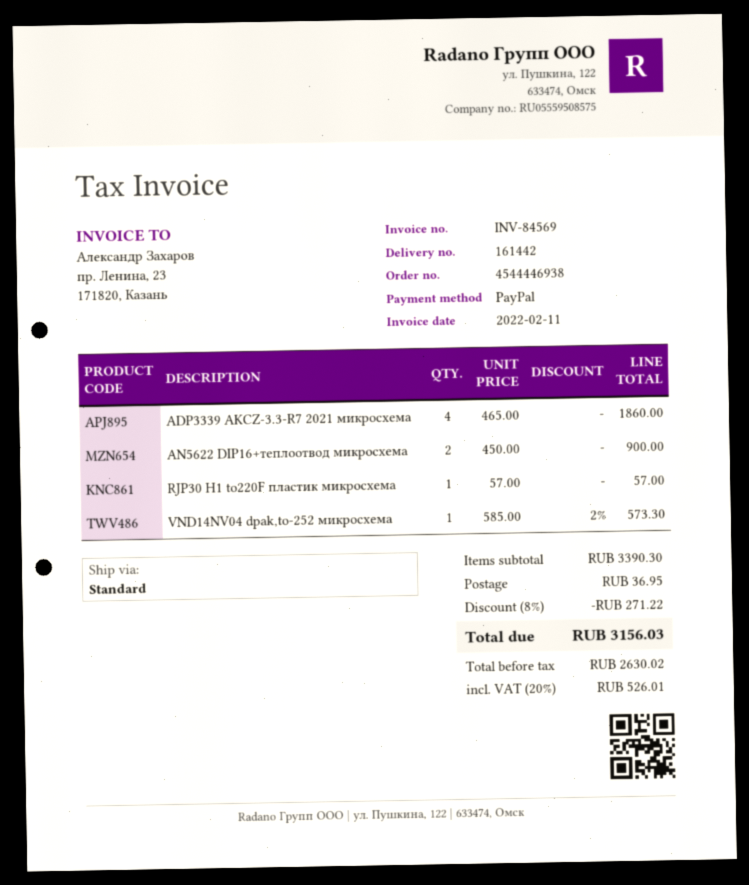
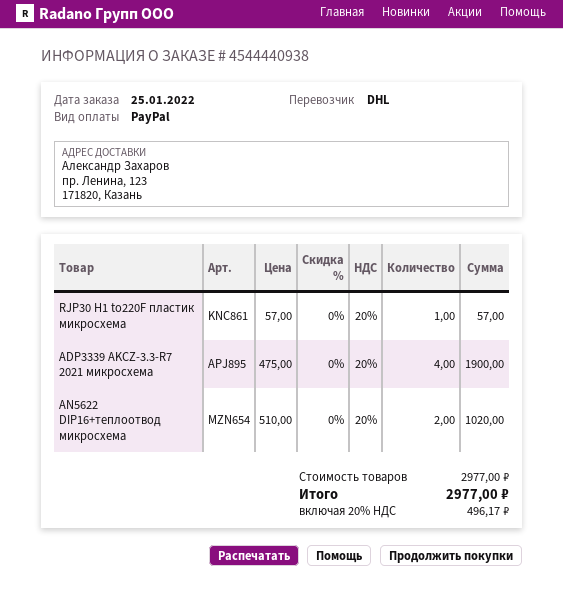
order number: 4544446938 -> 4544440938
shipping method: standard -> DHL
ADP3339 AKCZ-3.3-R7 2021 микросхема: 4 x 465.00 = 1860.00 -> 4 x 475.00 = 1900.00
AN5622 DIP16+теплоотвод микросхема: 2 x 450.00 = 900.00 -> 2 x 510.00 = 1020.00
VND14NV04 dpak,to-252 микросхема: 1 x 585.00 - 2% = 573.30 -> none
subtotal: 3390.30 -> 2977.00
discount: 8% = 271.22 -> none
shipping: 36.95 -> none
tax: 20% = 526.01 -> 20% = 496.17
total: 3156.03 -> 2977.00

